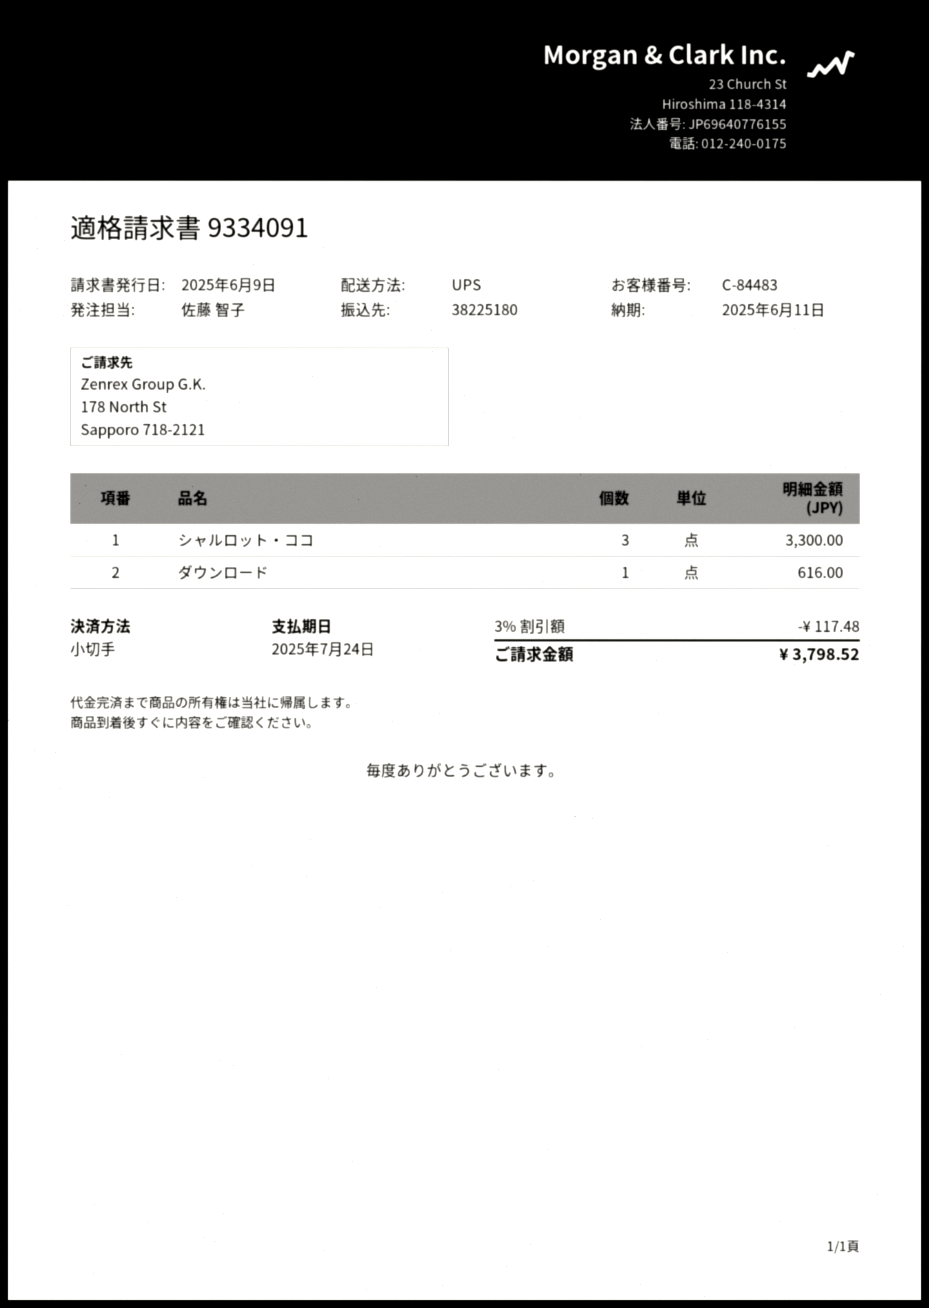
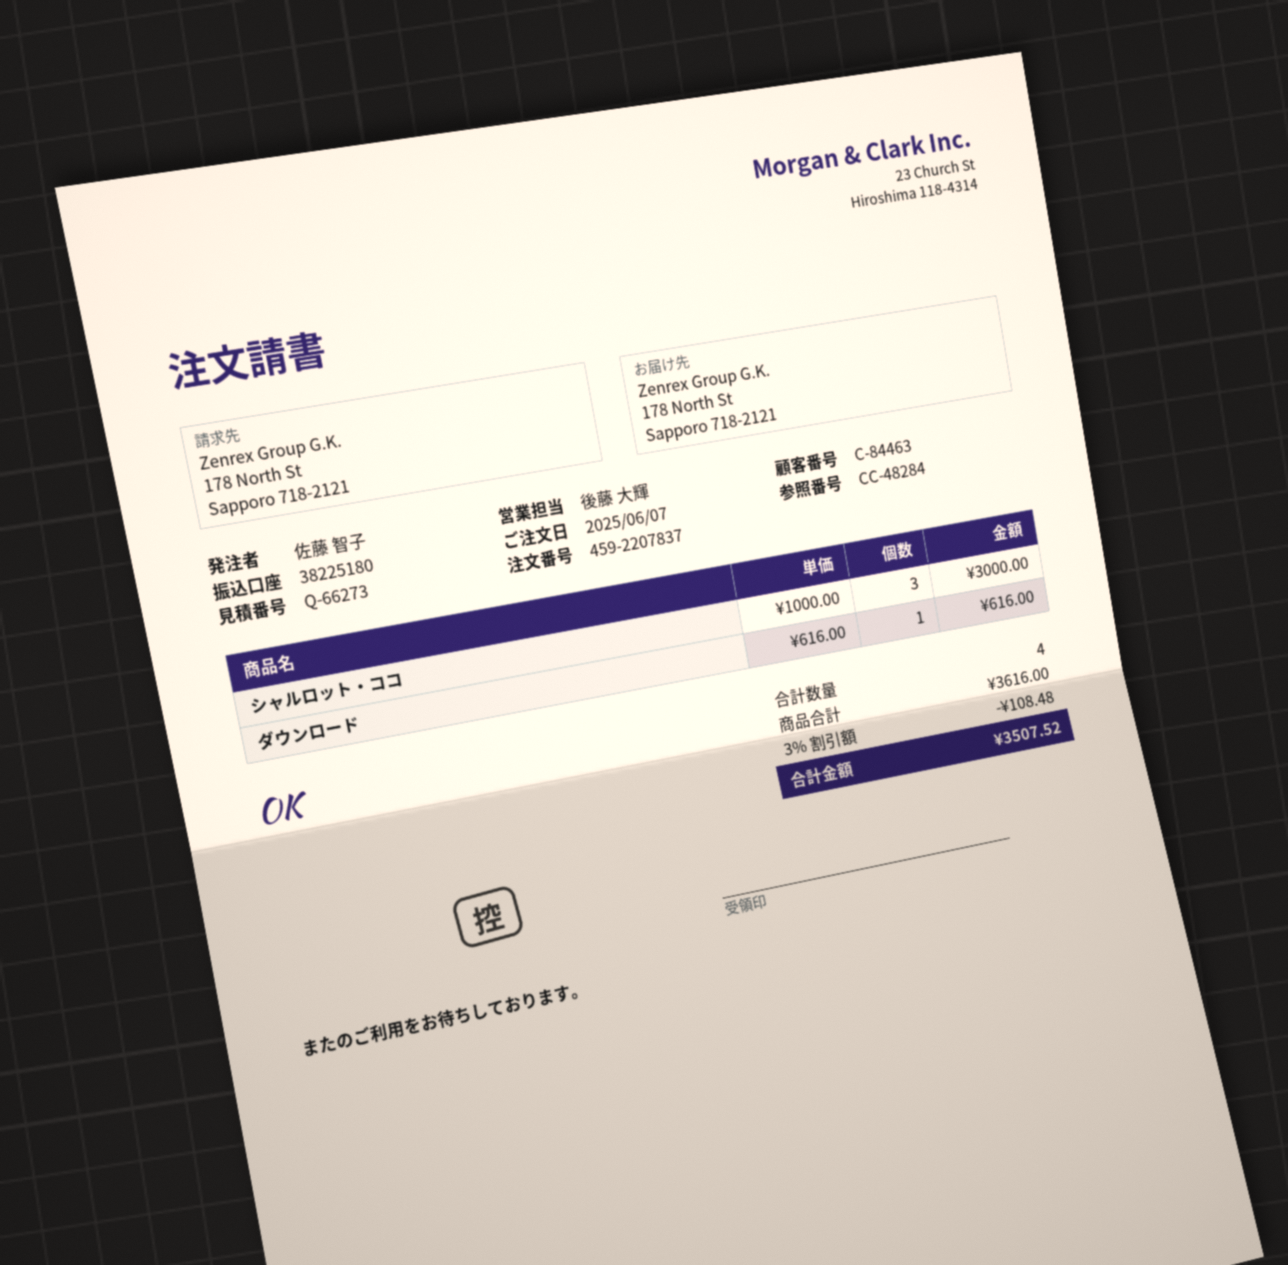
customer number: C-84483 -> C-84463
シャルロット・ココ: 3 for 3300.00 -> 3 for 3000.00
discount: 3% = 117.48 -> 3% = 108.48
total: 3798.52 -> 3507.52

